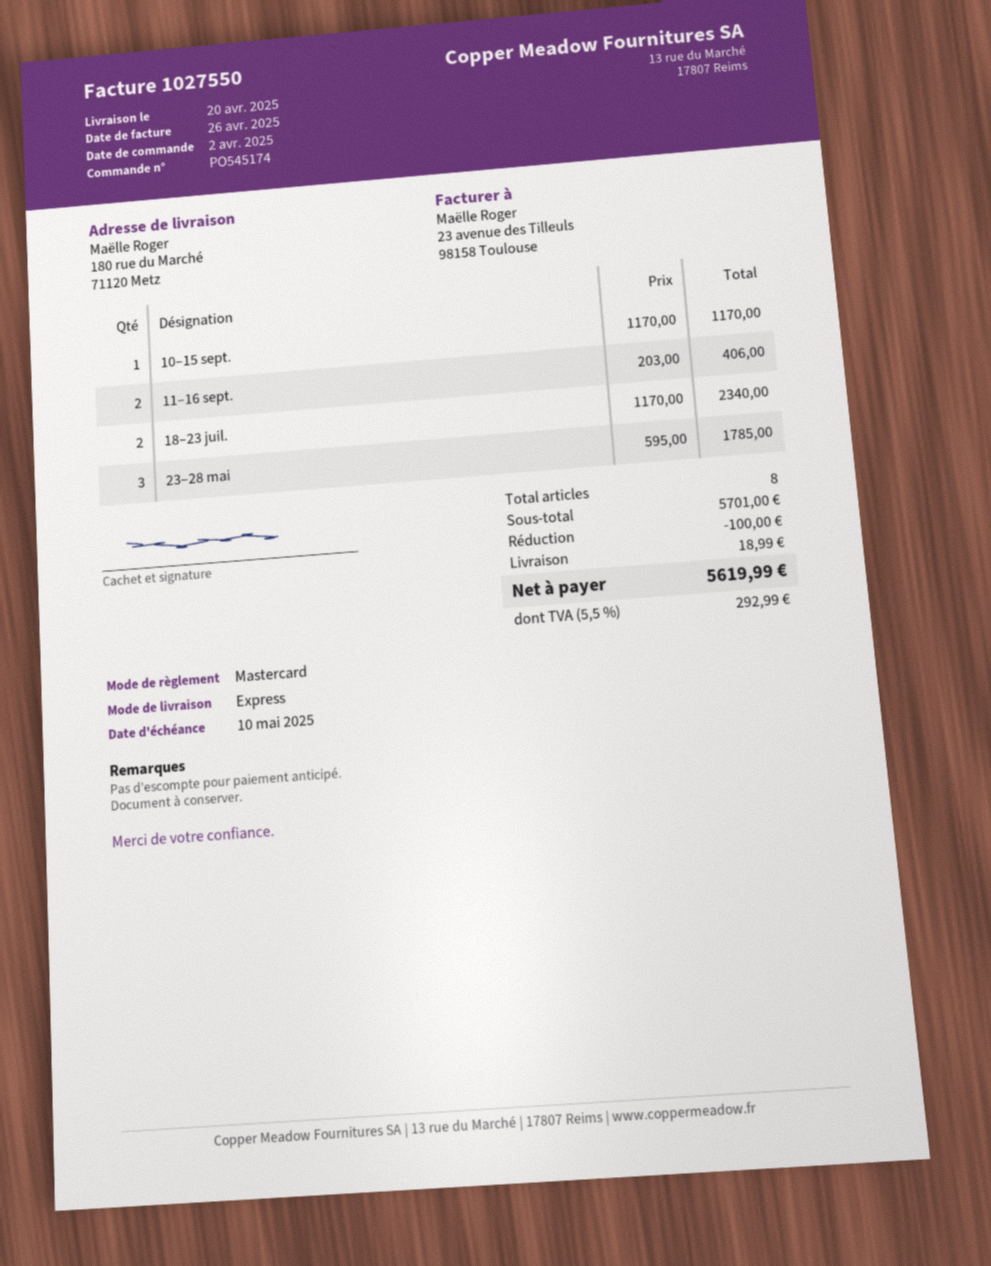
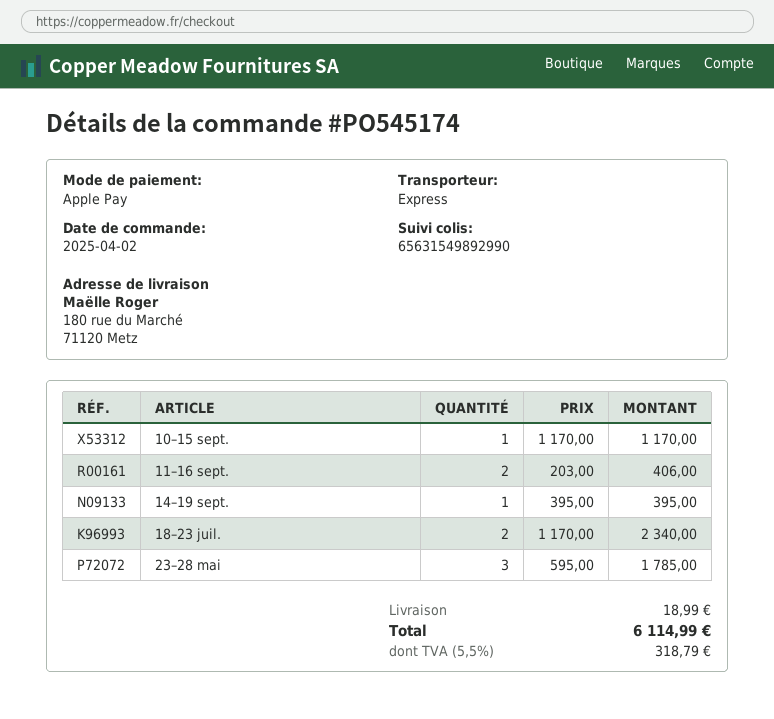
payment method: Mastercard -> Apple Pay
14–19 sept.: none -> 1 x 395.00 = 395.00
discount: 100.00 -> none
tax: 5.5% = 292.99 -> 5.5% = 318.79
total: 5619.99 -> 6114.99

